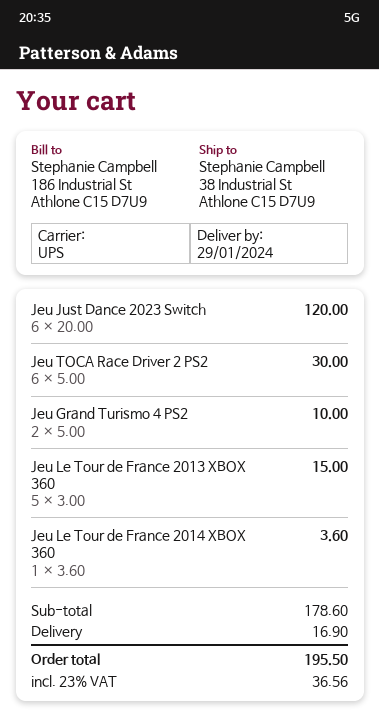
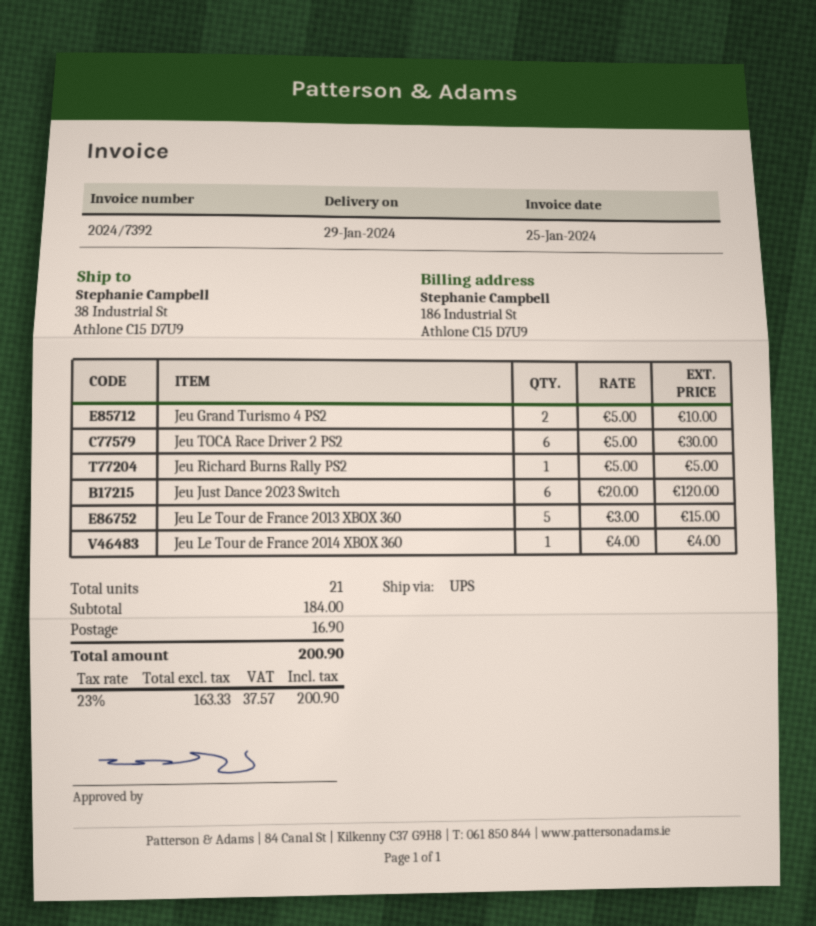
Jeu Le Tour de France 2014 XBOX 360: 1 x 3.60 = 3.60 -> 1 x 4.00 = 4.00
Jeu Richard Burns Rally PS2: none -> 1 x 5.00 = 5.00
subtotal: 178.60 -> 184.00
tax: 23% = 36.56 -> 23% = 37.57
total: 195.50 -> 200.90

